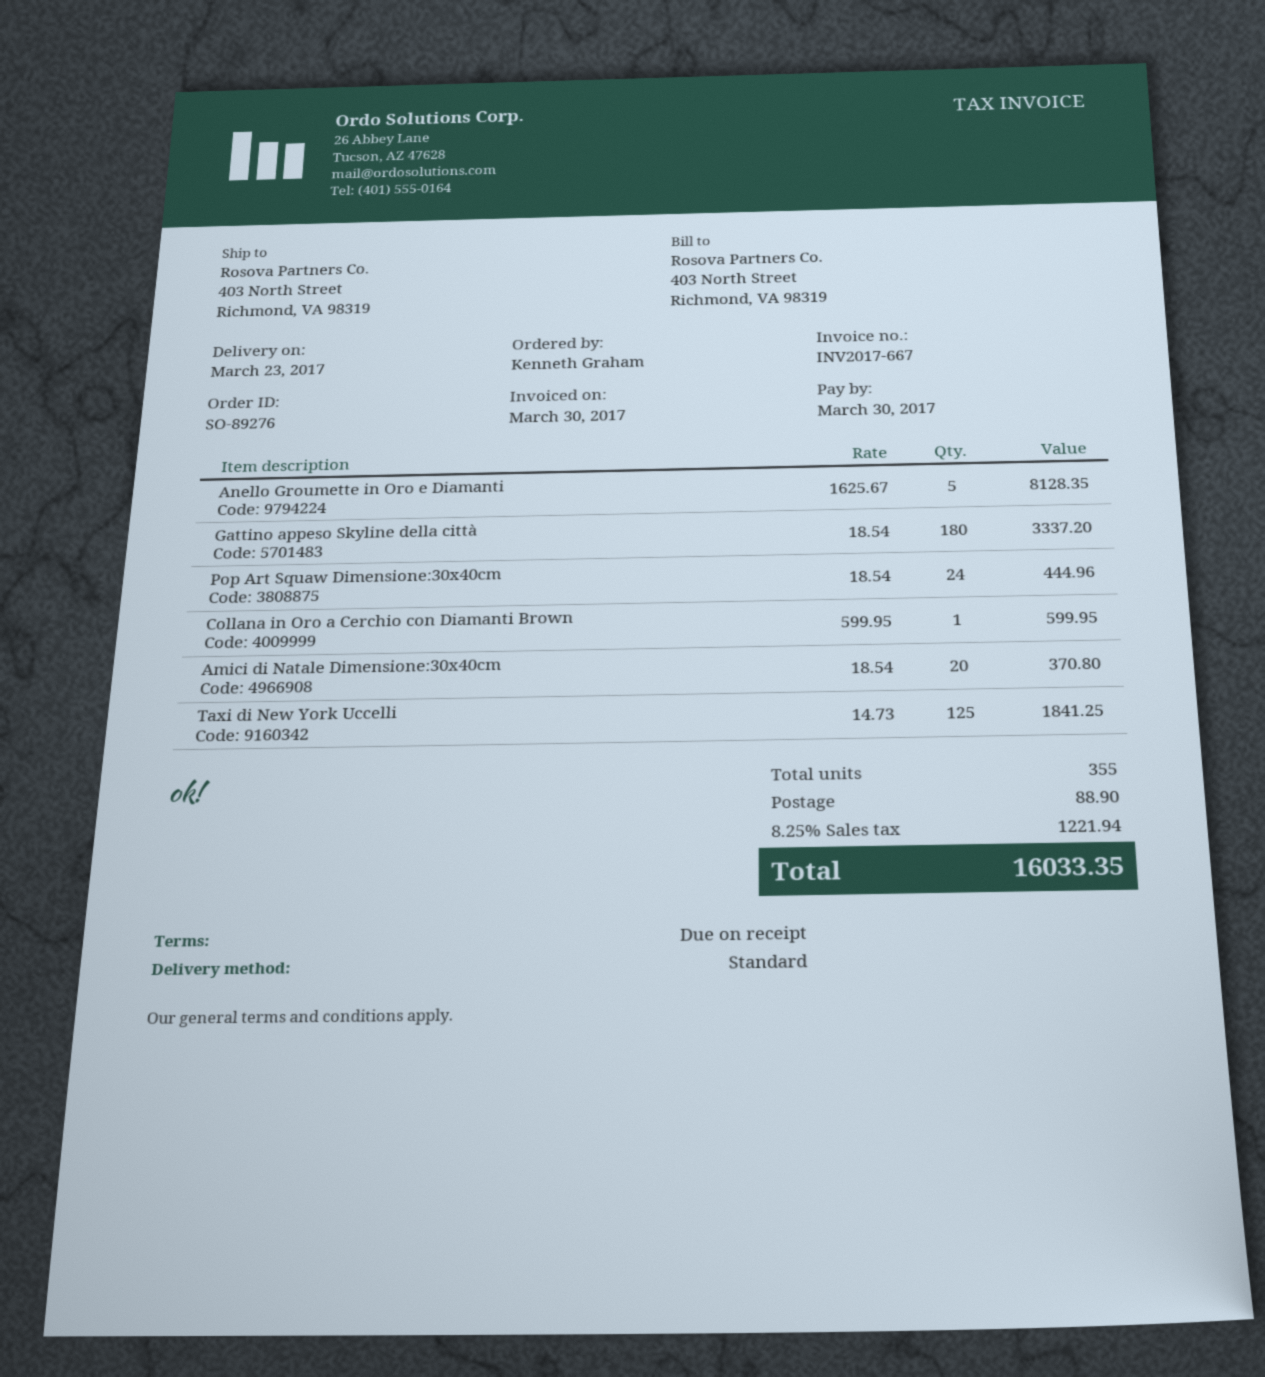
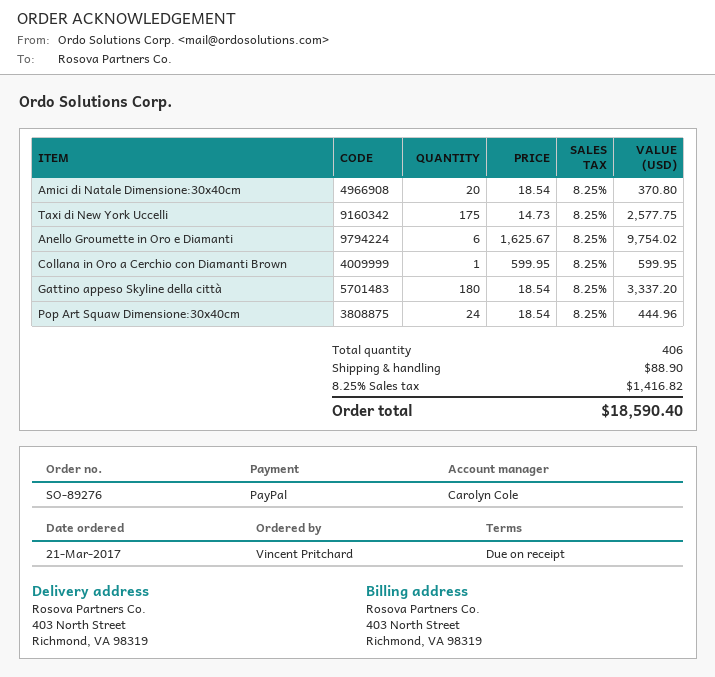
ordered by: Kenneth Graham -> Vincent Pritchard
Anello Groumette in Oro e Diamanti: 5 x 1625.67 = 8128.35 -> 6 x 1625.67 = 9754.02
Taxi di New York Uccelli: 125 x 14.73 = 1841.25 -> 175 x 14.73 = 2577.75
total quantity: 355 -> 406
tax: 8.25% = 1221.94 -> 8.25% = 1416.82
total: 16033.35 -> 18590.40

